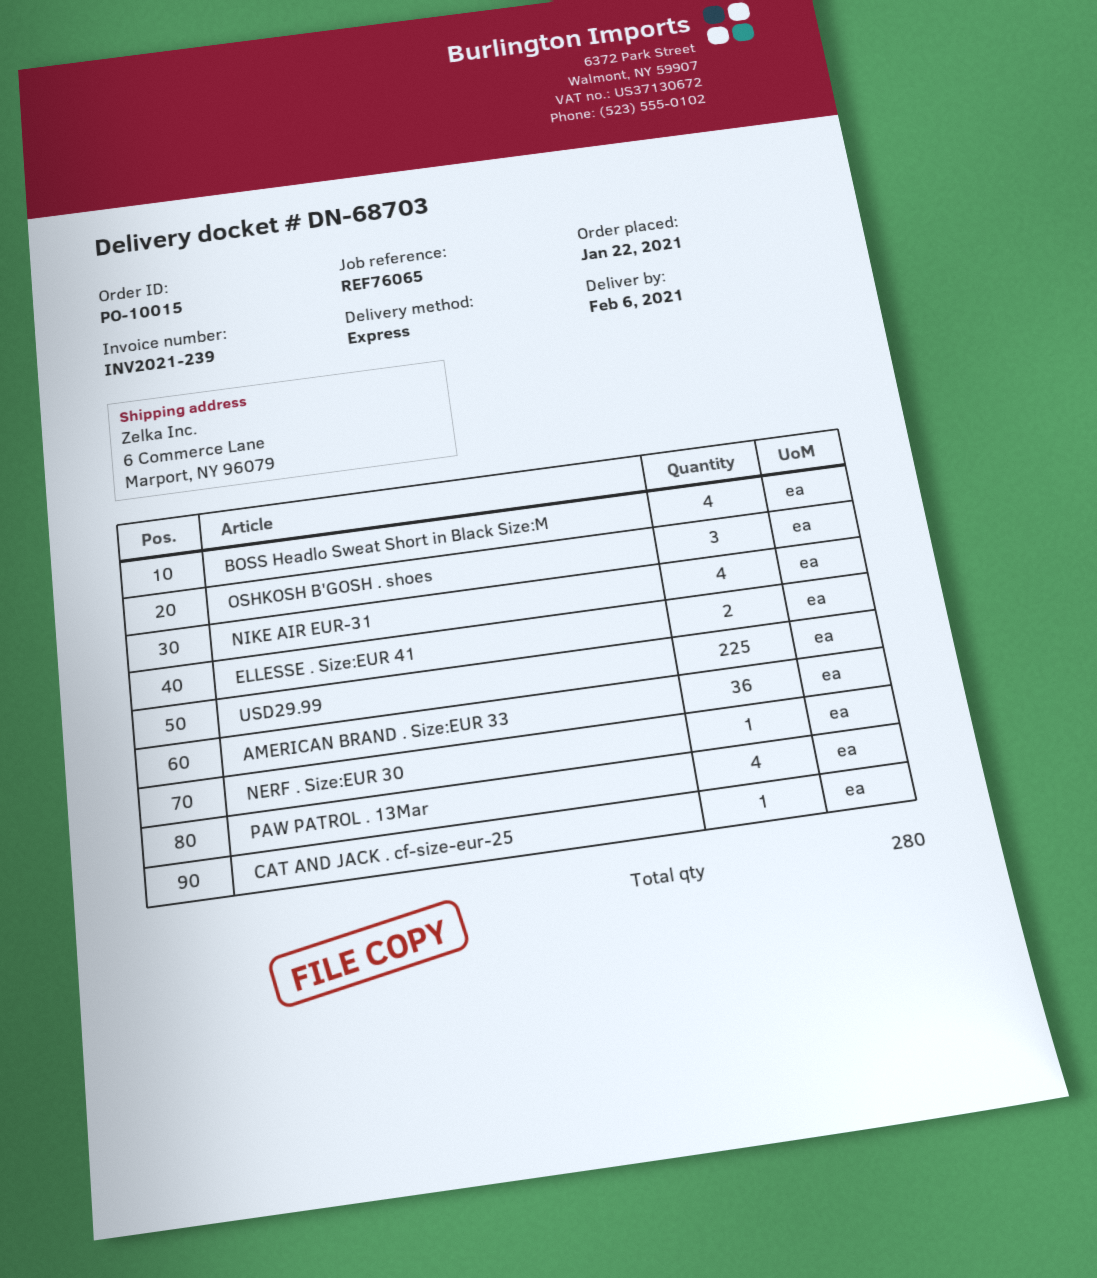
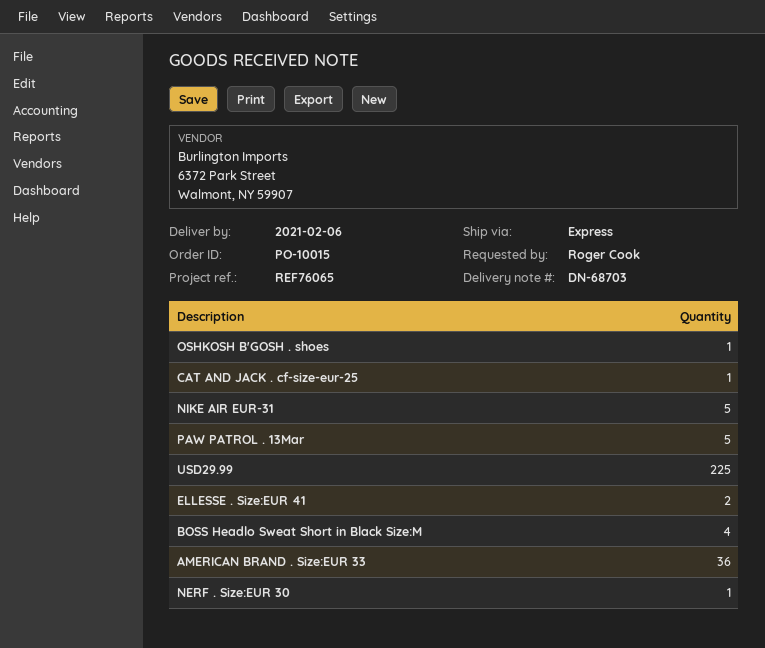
OSHKOSH B'GOSH . shoes: 3 -> 1
NIKE AIR EUR-31: 4 -> 5
PAW PATROL . 13Mar: 4 -> 5

